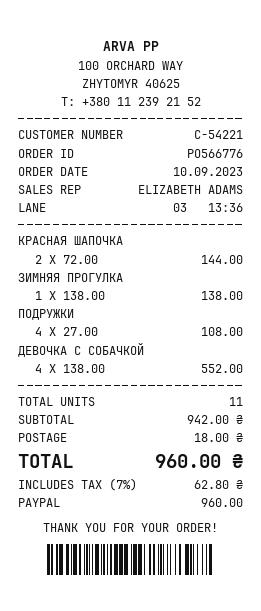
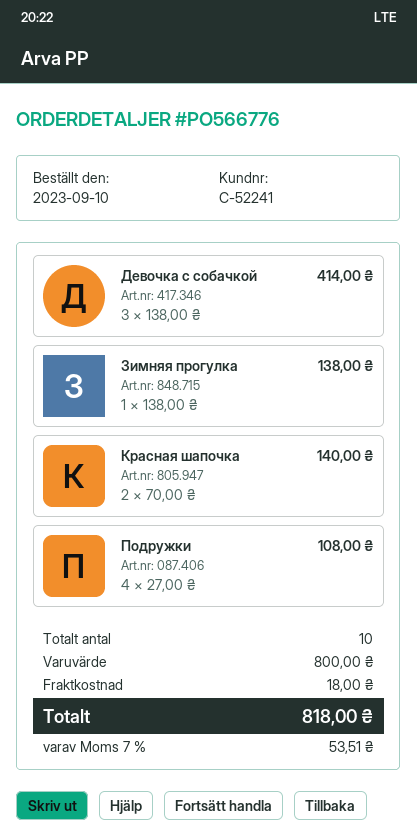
customer number: C-54221 -> C-52241
КРАСНАЯ ШАПОЧКА: 2 x 72.00 = 144.00 -> 2 x 70.00 = 140.00
ДЕВОЧКА С СОБАЧКОЙ: 4 x 138.00 = 552.00 -> 3 x 138.00 = 414.00
total quantity: 11 -> 10
subtotal: 942.00 -> 800.00
tax: 7% = 62.80 -> 7% = 53.51
total: 960.00 -> 818.00

